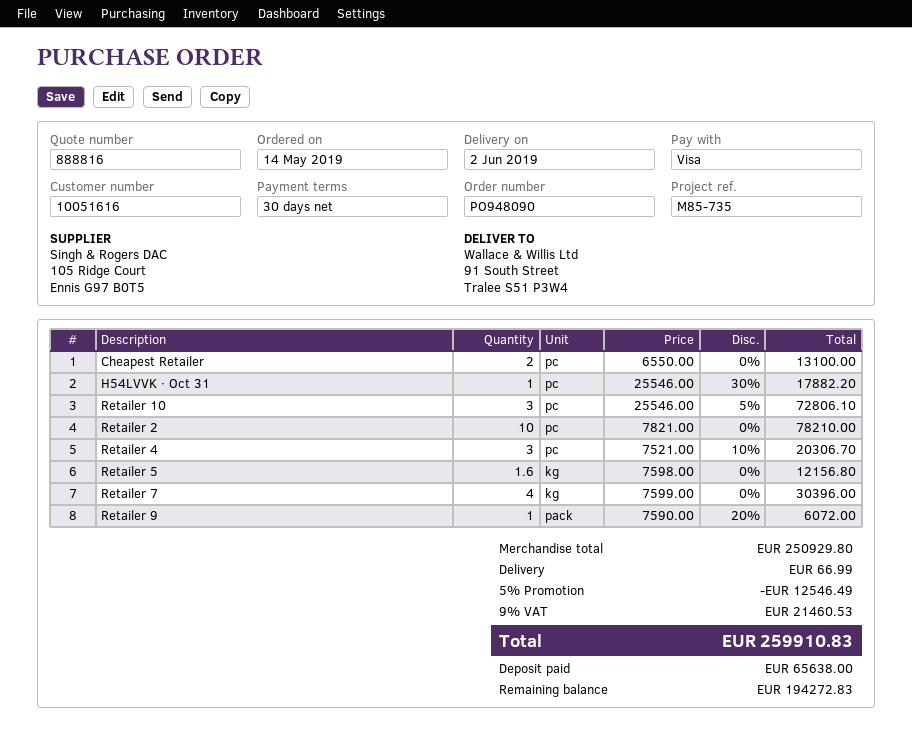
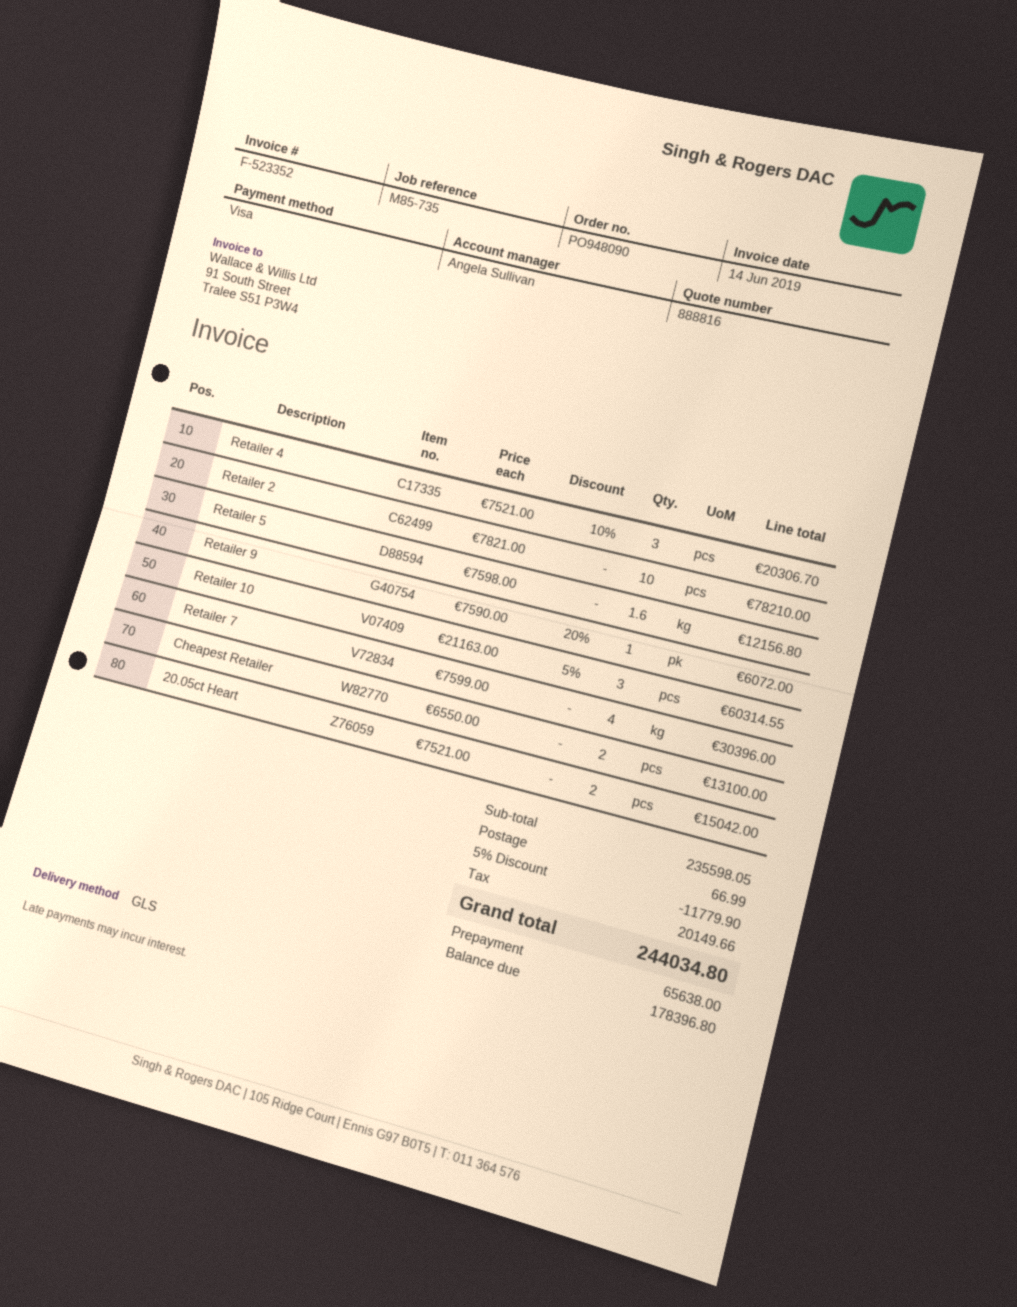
H54LVVK · Oct 31: 1 x 25546.00 - 30% = 17882.20 -> none
Retailer 10: 3 x 25546.00 - 5% = 72806.10 -> 3 x 21163.00 - 5% = 60314.55
20.05ct Heart: none -> 2 x 7521.00 = 15042.00
subtotal: 250929.80 -> 235598.05
discount: 5% = 12546.49 -> 5% = 11779.90
tax: 21460.53 -> 20149.66
total: 259910.83 -> 244034.80
balance: 194272.83 -> 178396.80

